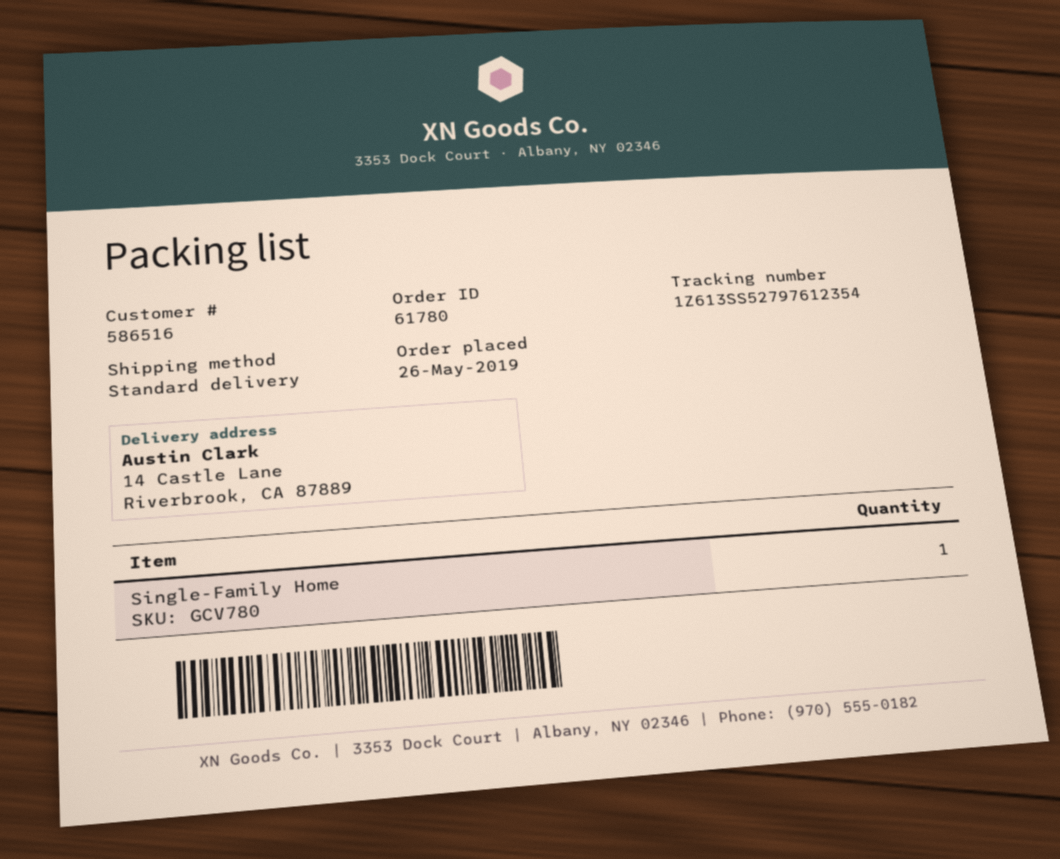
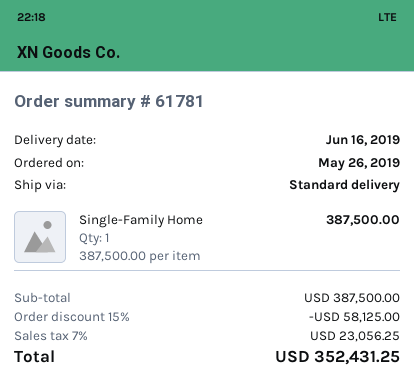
order number: 61780 -> 61781

